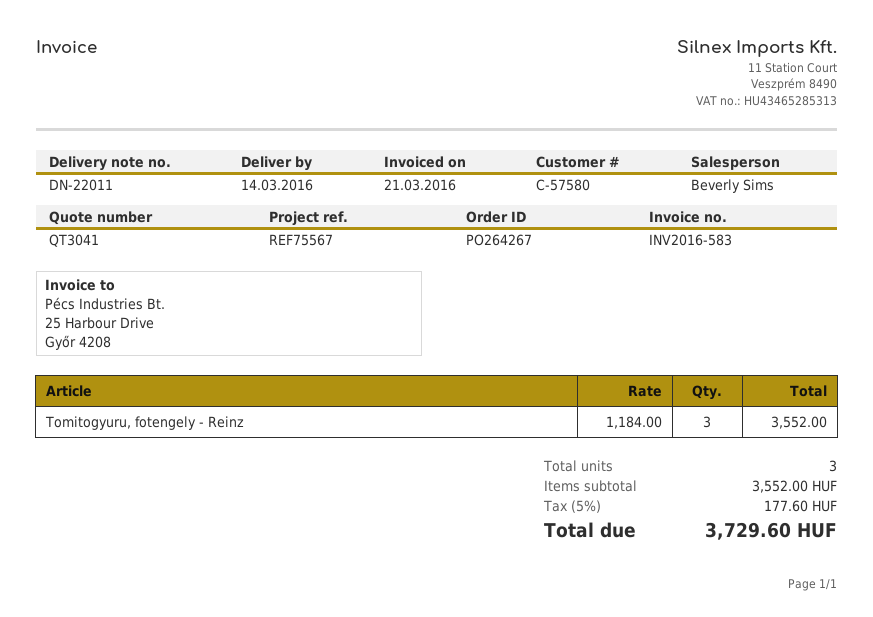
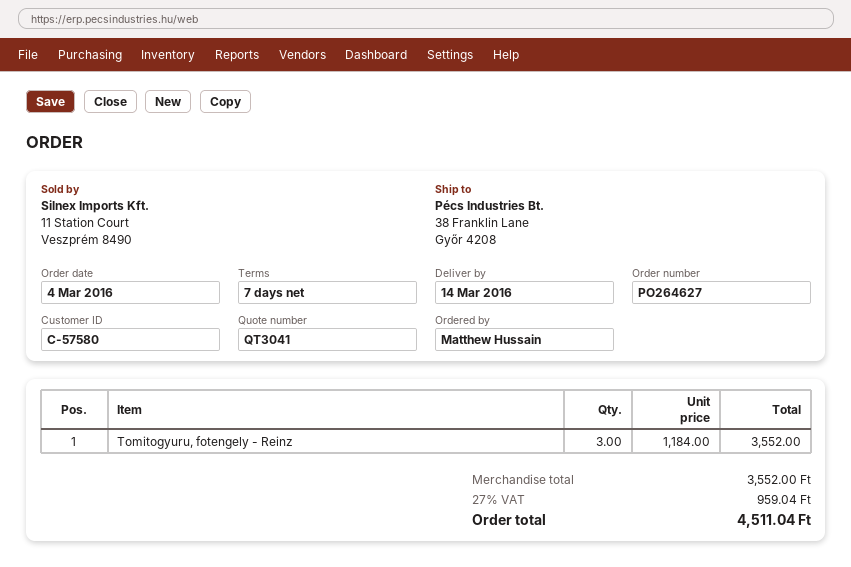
order number: PO264267 -> PO264627
tax: 5% = 177.60 -> 27% = 959.04
total: 3729.60 -> 4511.04

